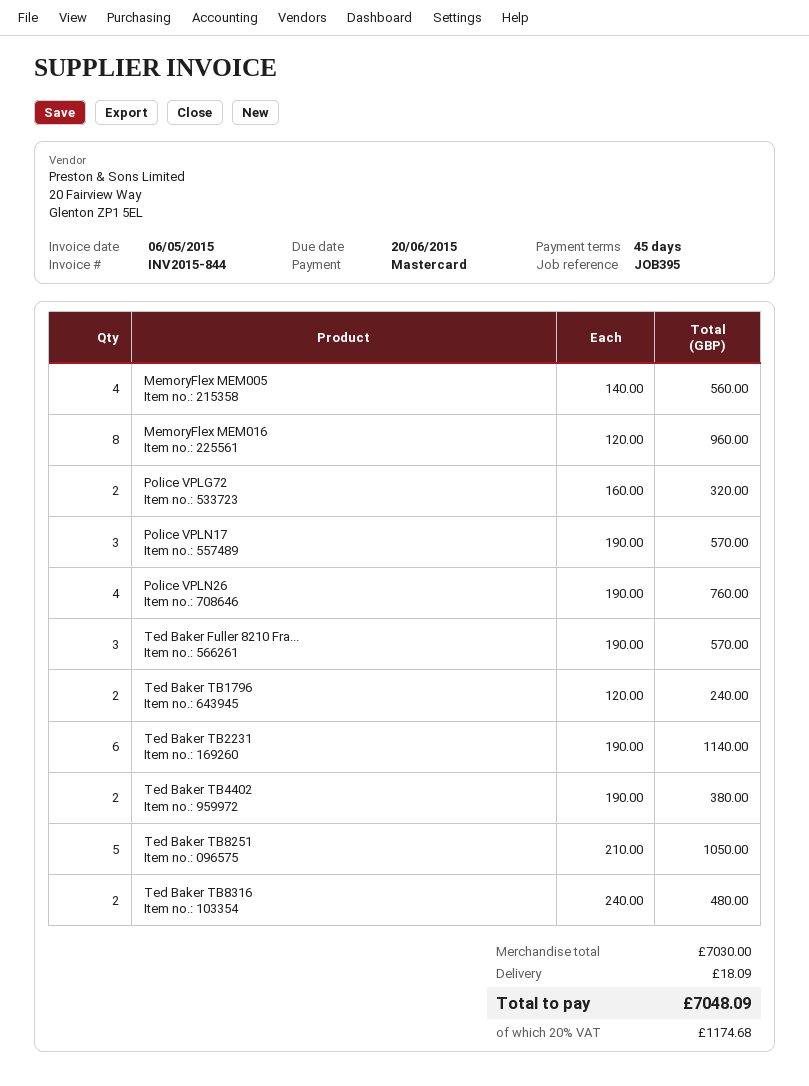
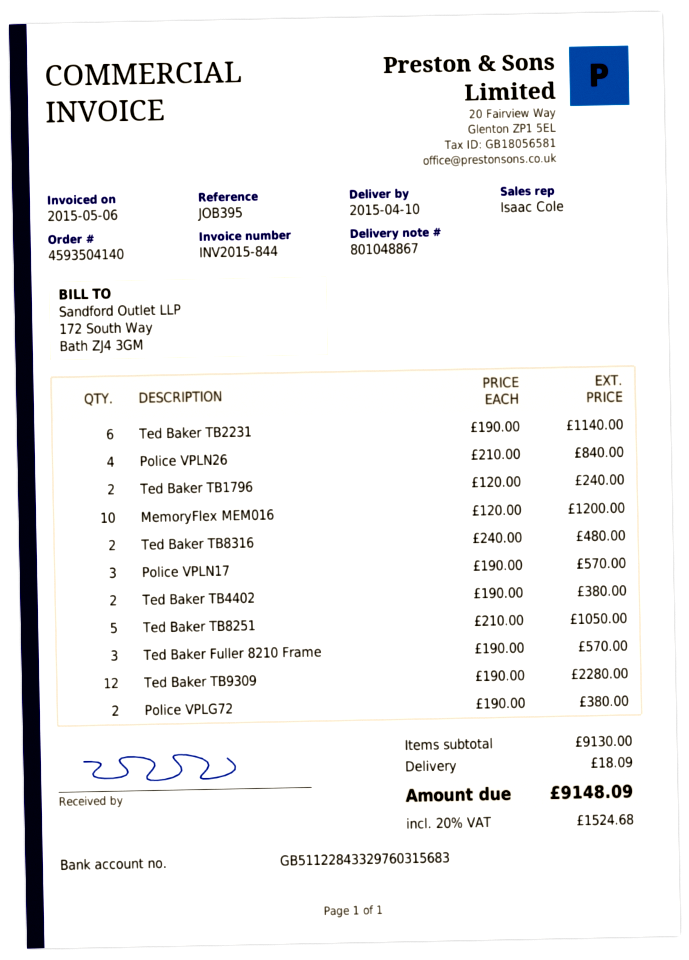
MemoryFlex MEM005: 4 x 140.00 = 560.00 -> none
MemoryFlex MEM016: 8 x 120.00 = 960.00 -> 10 x 120.00 = 1200.00
Police VPLG72: 2 x 160.00 = 320.00 -> 2 x 190.00 = 380.00
Police VPLN26: 4 x 190.00 = 760.00 -> 4 x 210.00 = 840.00
Ted Baker TB9309: none -> 12 x 190.00 = 2280.00
subtotal: 7030.00 -> 9130.00
tax: 20% = 1174.68 -> 20% = 1524.68
total: 7048.09 -> 9148.09

